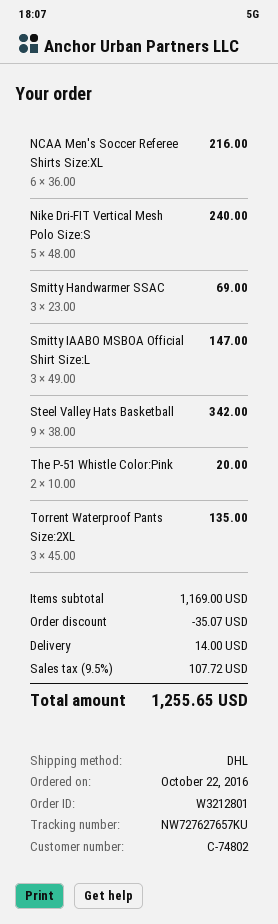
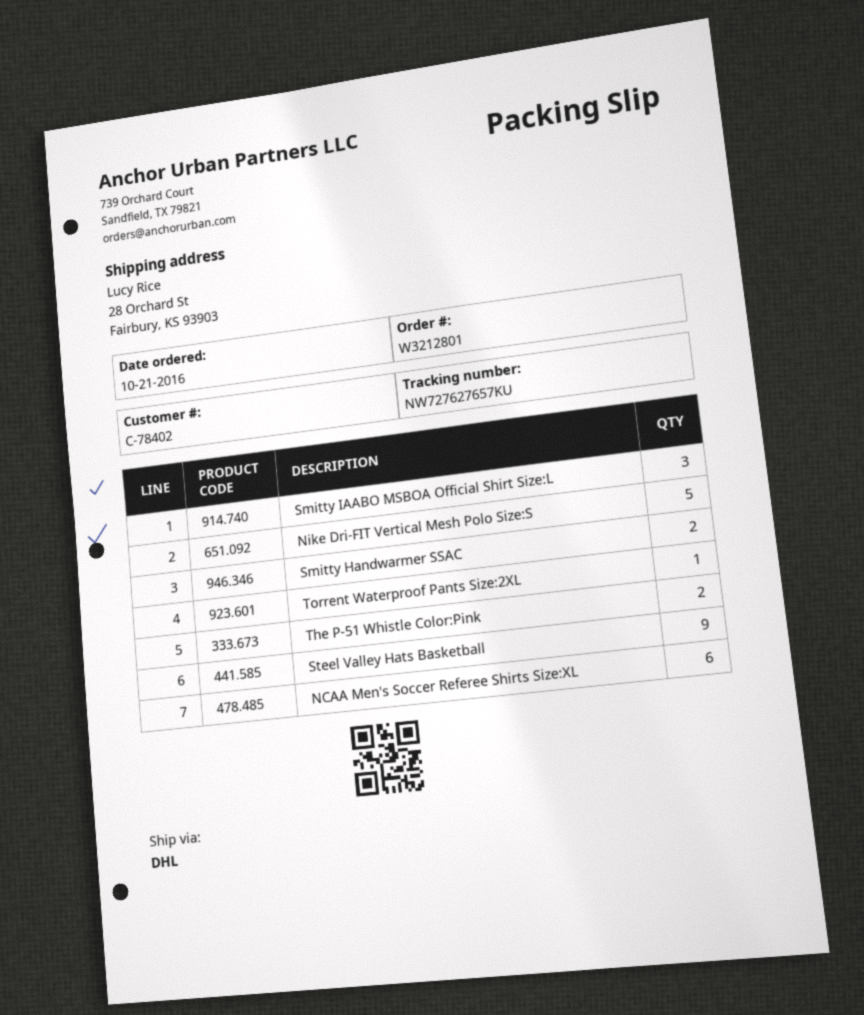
order date: 2016-10-22 -> 2016-10-21
customer number: C-74802 -> C-78402
Smitty Handwarmer SSAC: 3 -> 2
Torrent Waterproof Pants Size:2XL: 3 -> 1

